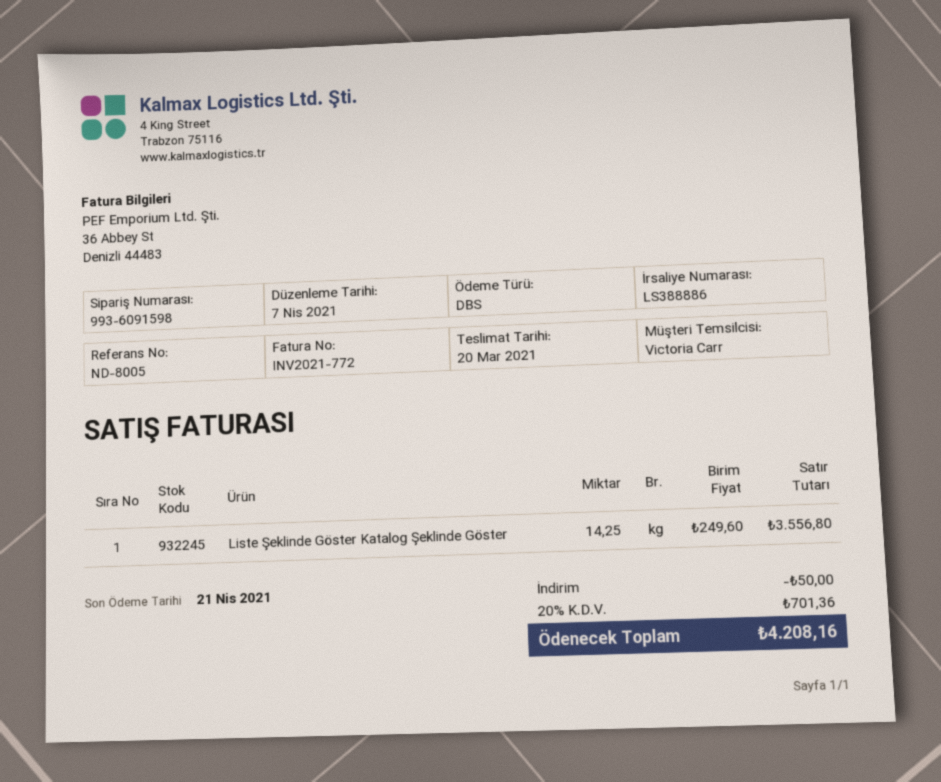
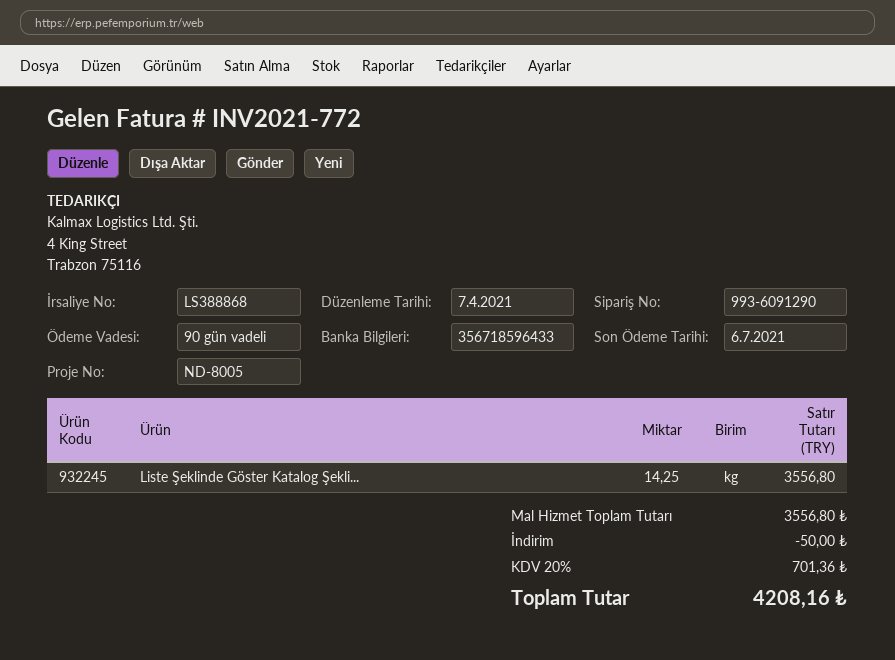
order number: 993-6091598 -> 993-6091290
delivery note number: LS388886 -> LS388868
due date: 2021-04-21 -> 2021-07-06

